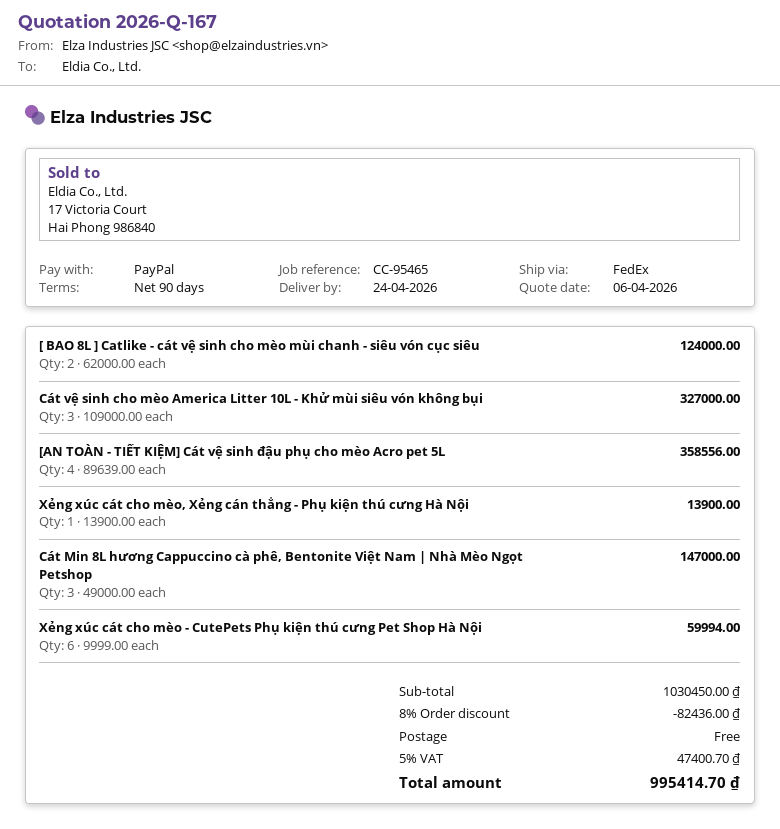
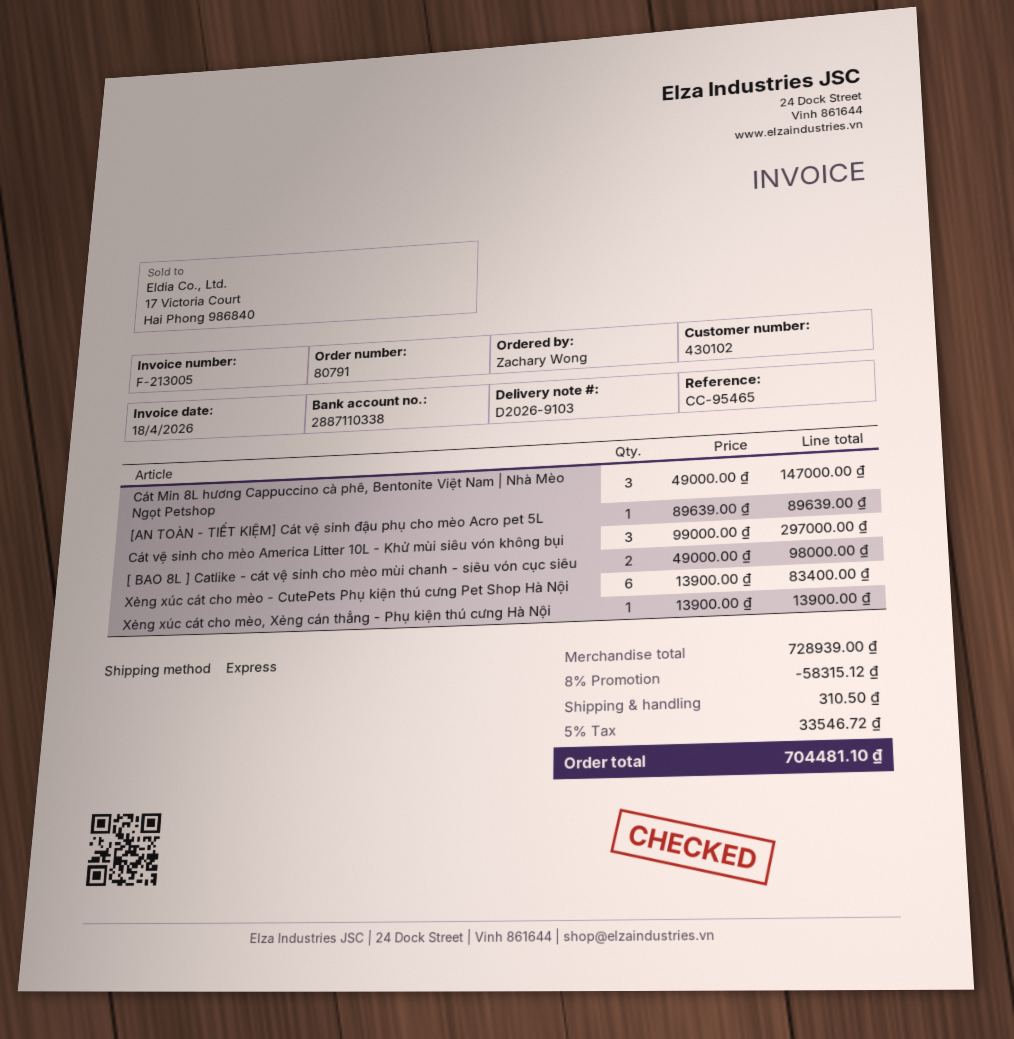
shipping method: FedEx -> express
[ BAO 8L ] Catlike - cát vệ sinh cho mèo mùi chanh - siêu vón cục siêu: 2 x 62000.00 = 124000.00 -> 2 x 49000.00 = 98000.00
Cát vệ sinh cho mèo America Litter 10L - Khử mùi siêu vón không bụi: 3 x 109000.00 = 327000.00 -> 3 x 99000.00 = 297000.00
[AN TOÀN - TIẾT KIỆM] Cát vệ sinh đậu phụ cho mèo Acro pet 5L: 4 x 89639.00 = 358556.00 -> 1 x 89639.00 = 89639.00
Xẻng xúc cát cho mèo - CutePets Phụ kiện thú cưng Pet Shop Hà Nội: 6 x 9999.00 = 59994.00 -> 6 x 13900.00 = 83400.00
subtotal: 1030450.00 -> 728939.00
discount: 8% = 82436.00 -> 8% = 58315.12
shipping: 0.00 -> 310.50
tax: 5% = 47400.70 -> 5% = 33546.72
total: 995414.70 -> 704481.10

